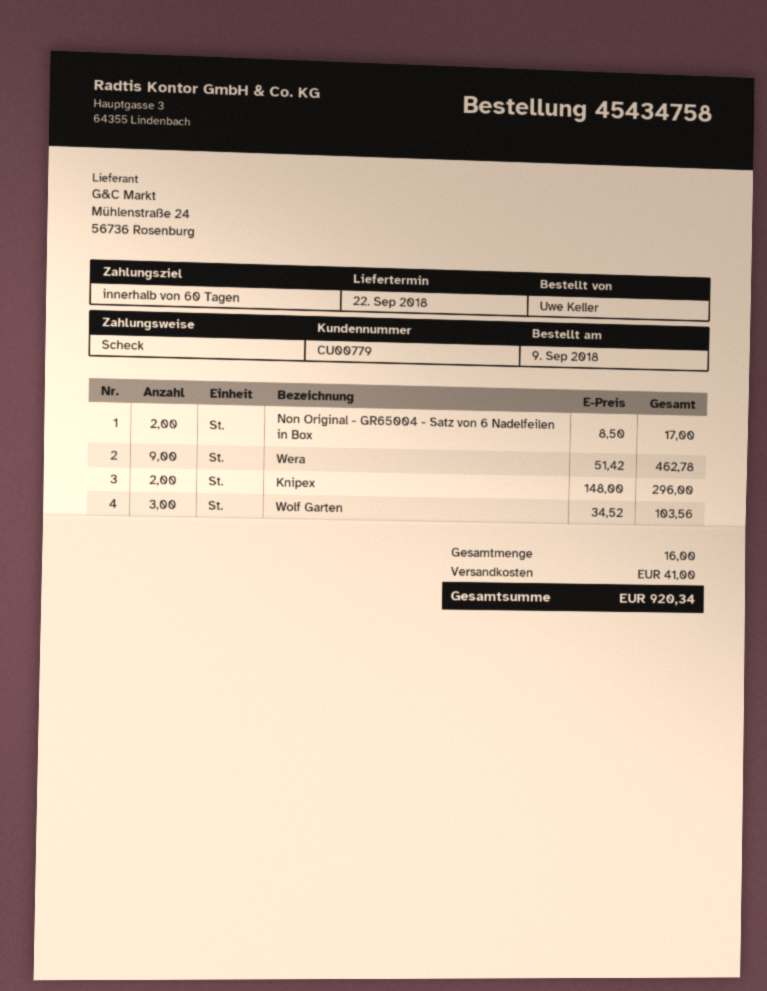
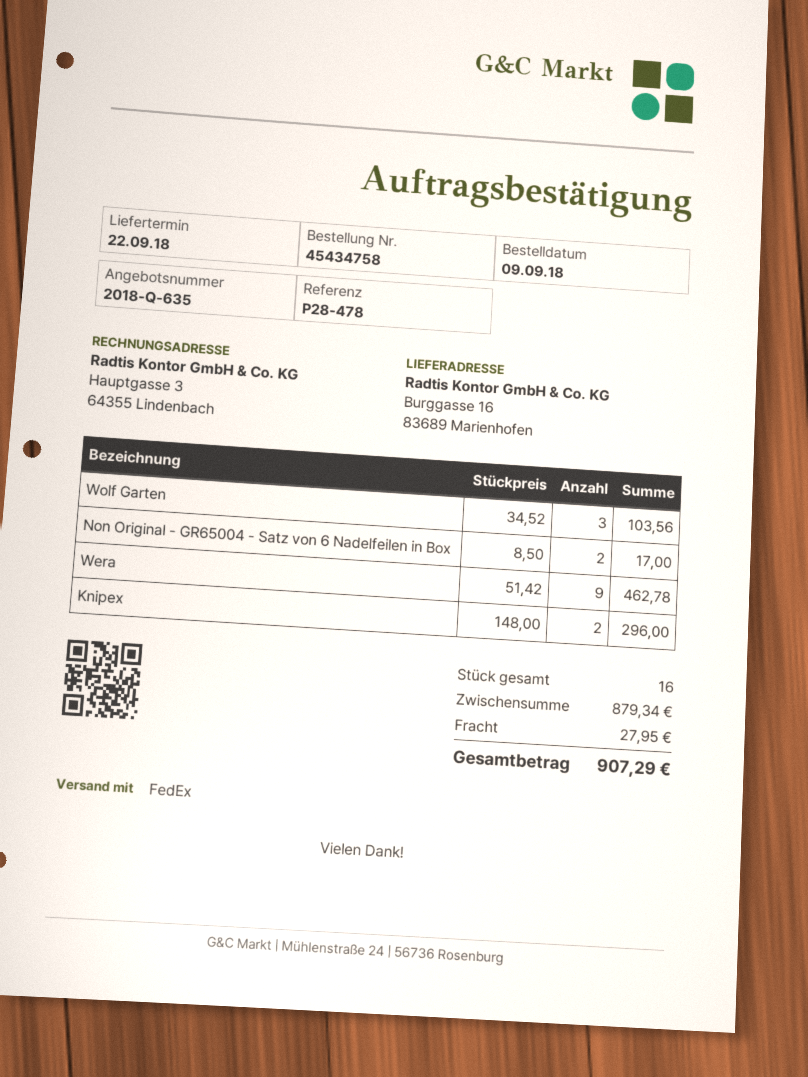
shipping: 41.00 -> 27.95
total: 920.34 -> 907.29

